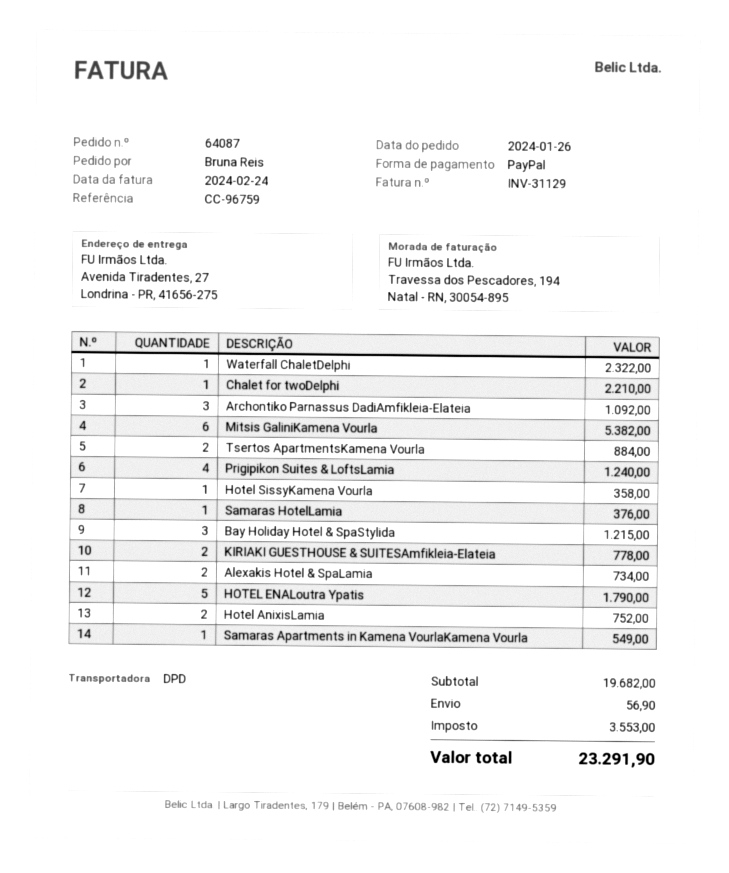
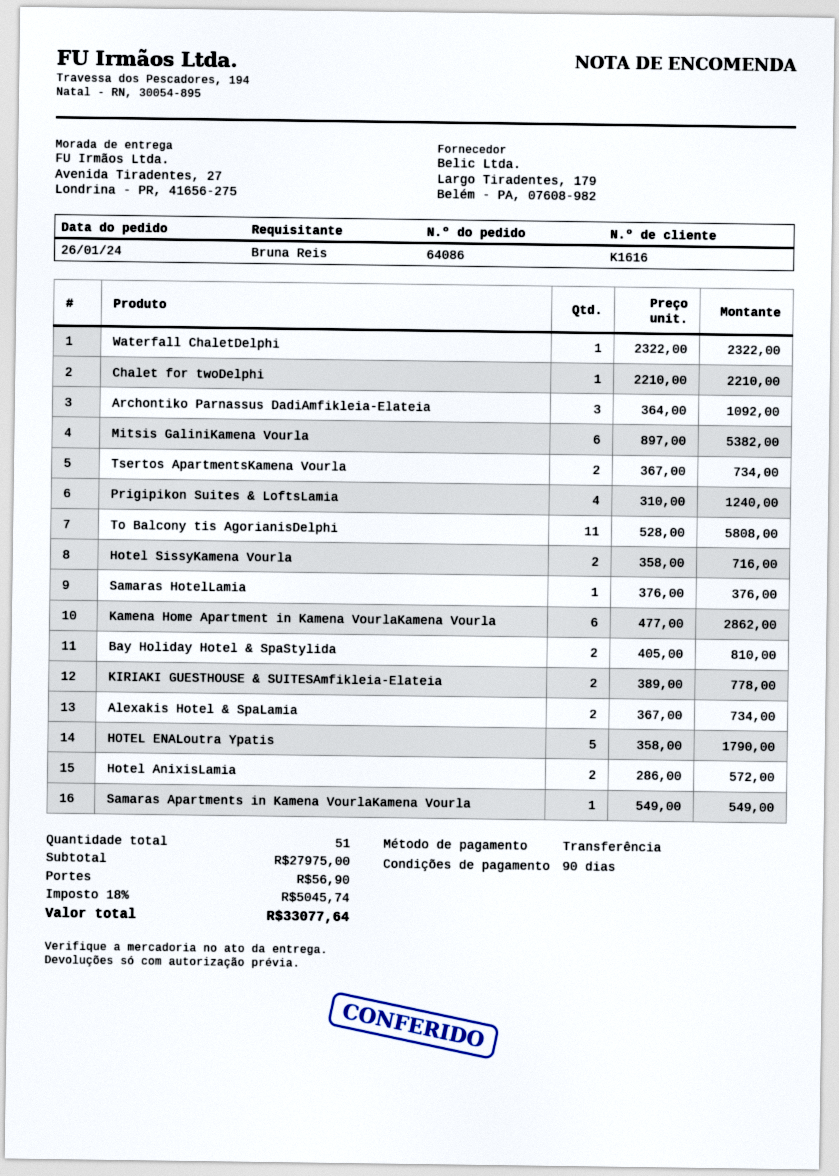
order number: 64087 -> 64086
payment method: PayPal -> bank transfer
Tsertos ApartmentsKamena Vourla: 2 for 884.00 -> 2 for 734.00
Hotel SissyKamena Vourla: 1 for 358.00 -> 2 for 716.00
Bay Holiday Hotel & SpaStylida: 3 for 1215.00 -> 2 for 810.00
Hotel AnixisLamia: 2 for 752.00 -> 2 for 572.00
To Balcony tis AgorianisDelphi: none -> 11 for 5808.00
Kamena Home Apartment in Kamena VourlaKamena Vourla: none -> 6 for 2862.00
subtotal: 19682.00 -> 27975.00
tax: 3553.00 -> 5045.74
total: 23291.90 -> 33077.64

